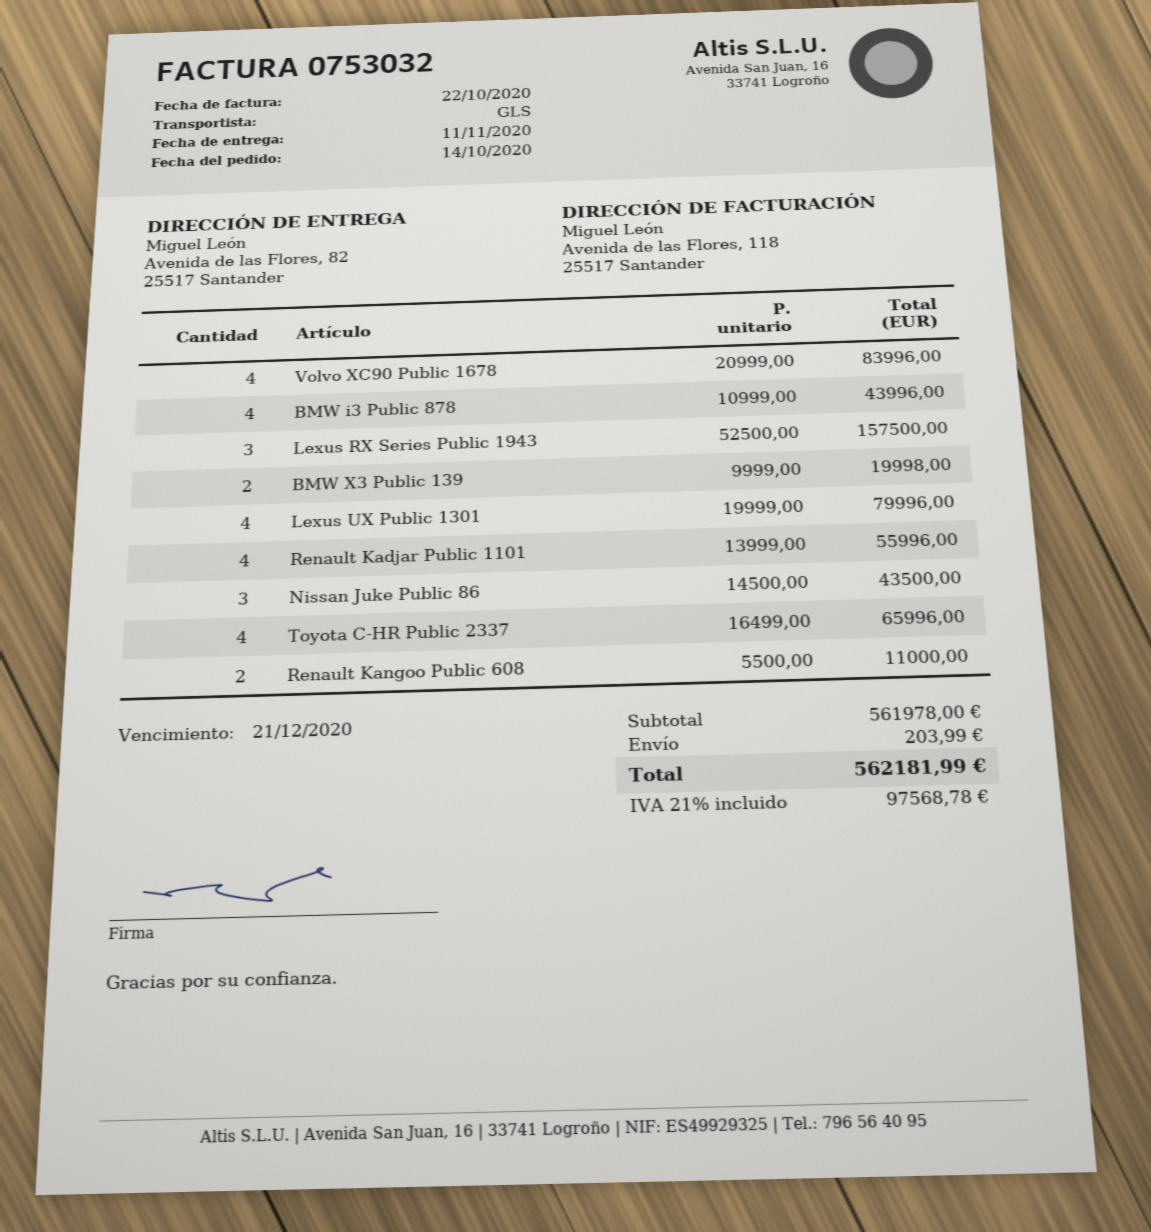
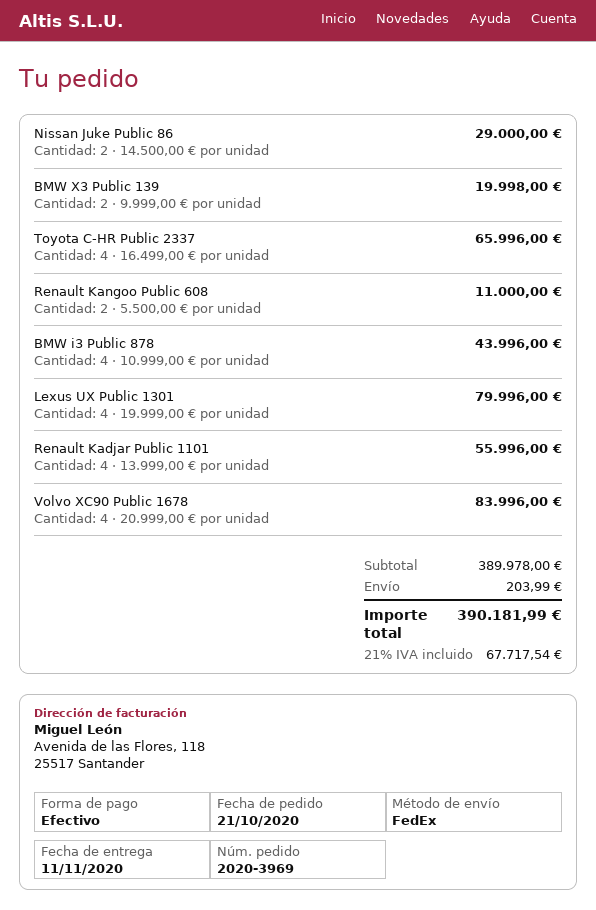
order date: 2020-10-14 -> 2020-10-21
shipping method: GLS -> FedEx
Lexus RX Series Public 1943: 3 x 52500.00 = 157500.00 -> none
Nissan Juke Public 86: 3 x 14500.00 = 43500.00 -> 2 x 14500.00 = 29000.00
subtotal: 561978.00 -> 389978.00
tax: 21% = 97568.78 -> 21% = 67717.54
total: 562181.99 -> 390181.99

